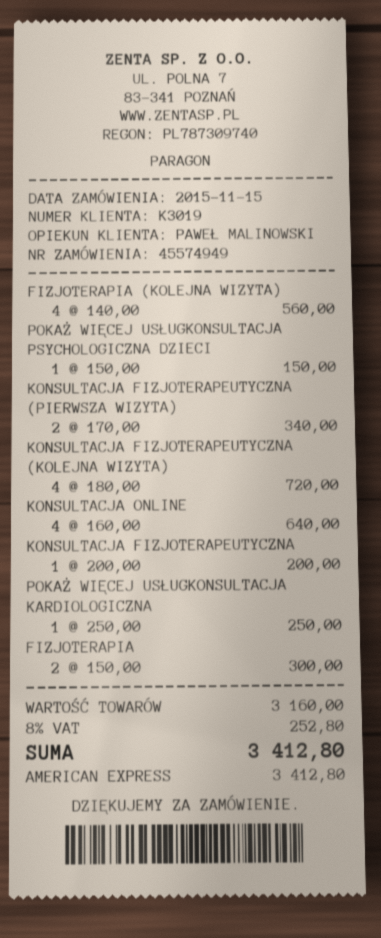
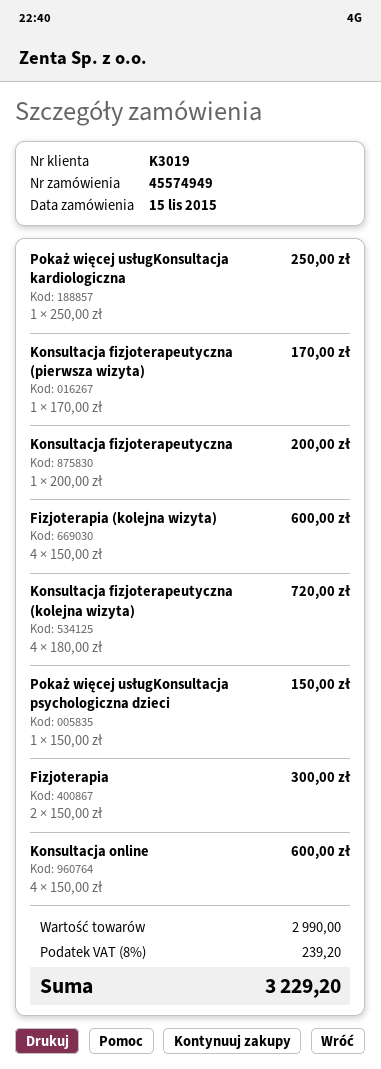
FIZJOTERAPIA (KOLEJNA WIZYTA): 4 x 140.00 = 560.00 -> 4 x 150.00 = 600.00
KONSULTACJA FIZJOTERAPEUTYCZNA (PIERWSZA WIZYTA): 2 x 170.00 = 340.00 -> 1 x 170.00 = 170.00
KONSULTACJA ONLINE: 4 x 160.00 = 640.00 -> 4 x 150.00 = 600.00
subtotal: 3160.00 -> 2990.00
tax: 8% = 252.80 -> 8% = 239.20
total: 3412.80 -> 3229.20

